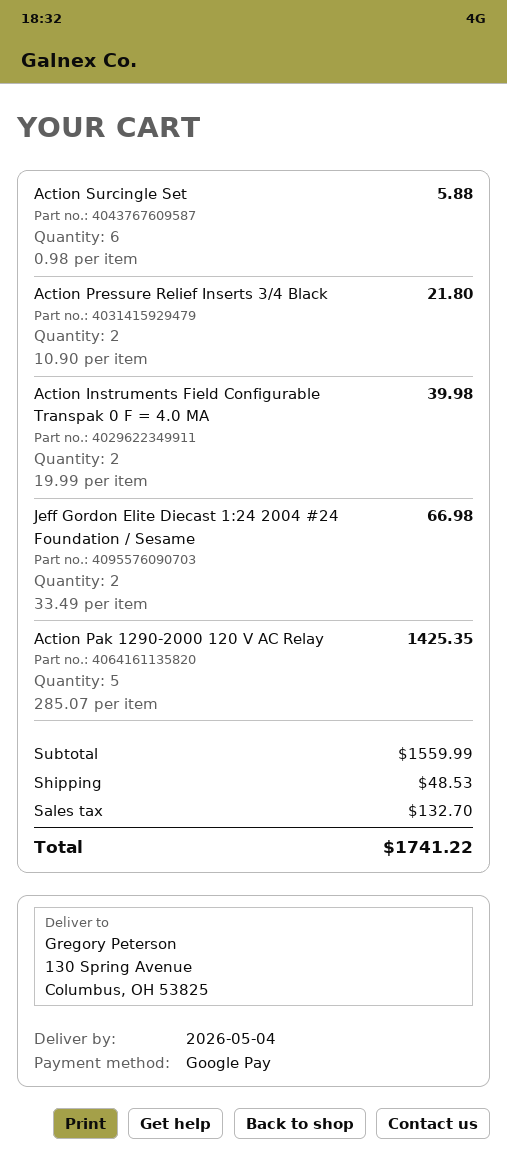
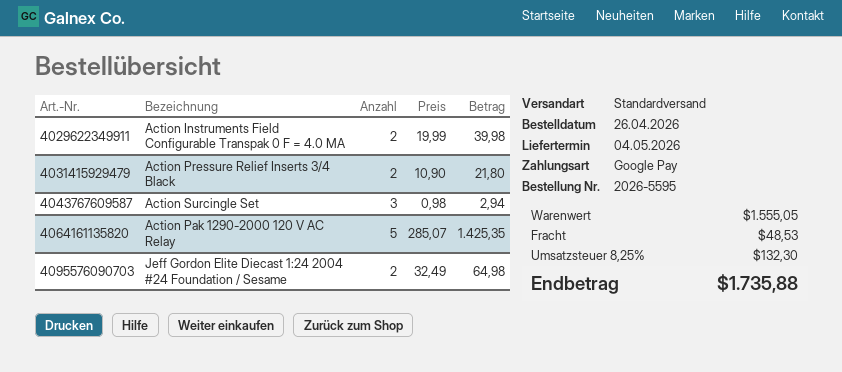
Action Surcingle Set: 6 x 0.98 = 5.88 -> 3 x 0.98 = 2.94
Jeff Gordon Elite Diecast 1:24 2004 #24 Foundation / Sesame: 2 x 33.49 = 66.98 -> 2 x 32.49 = 64.98
subtotal: 1559.99 -> 1555.05
tax: 132.70 -> 132.30
total: 1741.22 -> 1735.88

